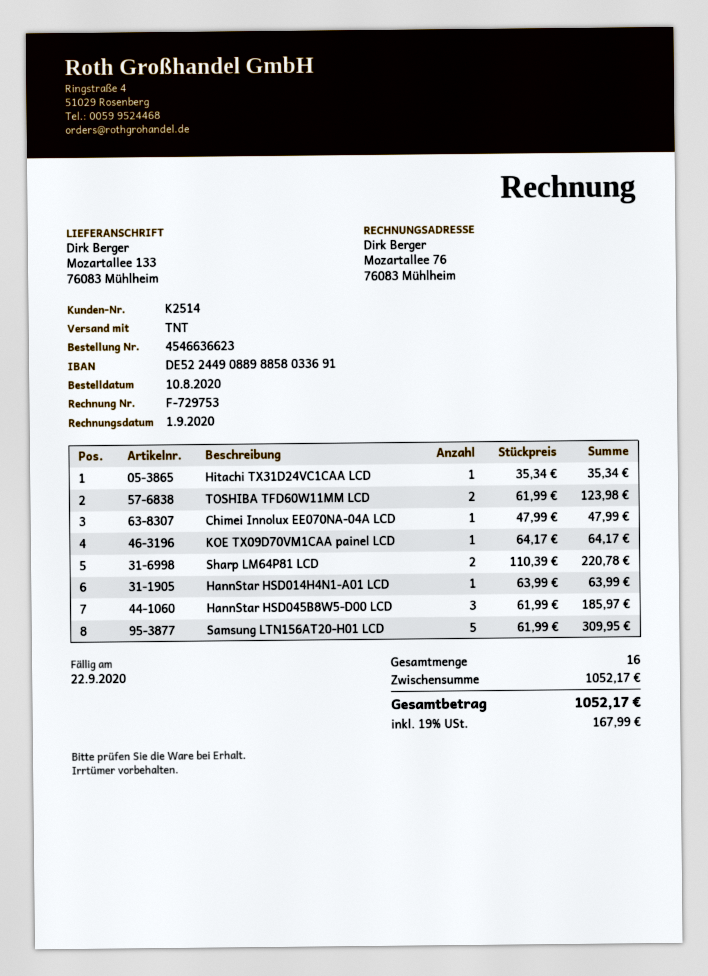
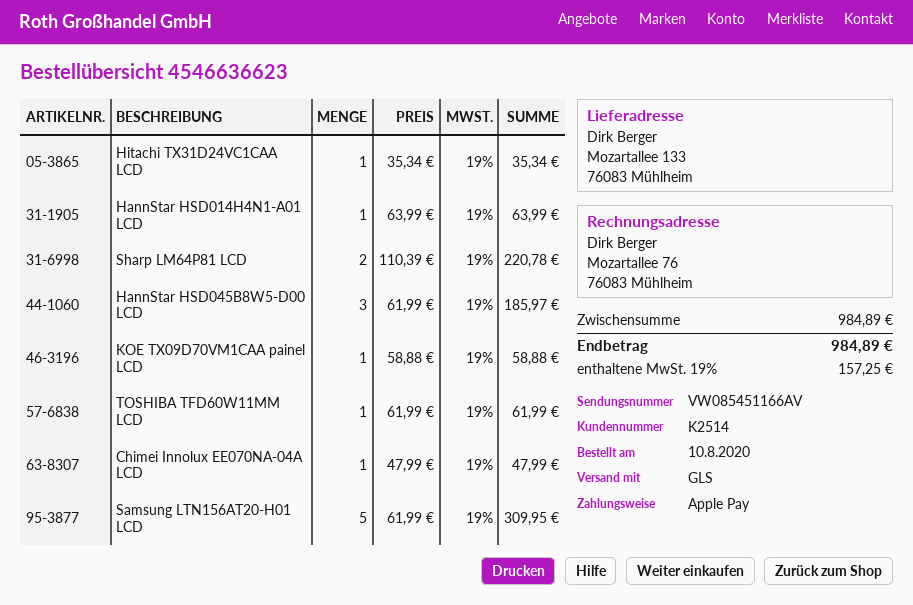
shipping method: TNT -> GLS
TOSHIBA TFD60W11MM LCD: 2 x 61.99 = 123.98 -> 1 x 61.99 = 61.99
KOE TX09D70VM1CAA painel LCD: 1 x 64.17 = 64.17 -> 1 x 58.88 = 58.88
subtotal: 1052.17 -> 984.89
tax: 19% = 167.99 -> 19% = 157.25
total: 1052.17 -> 984.89

